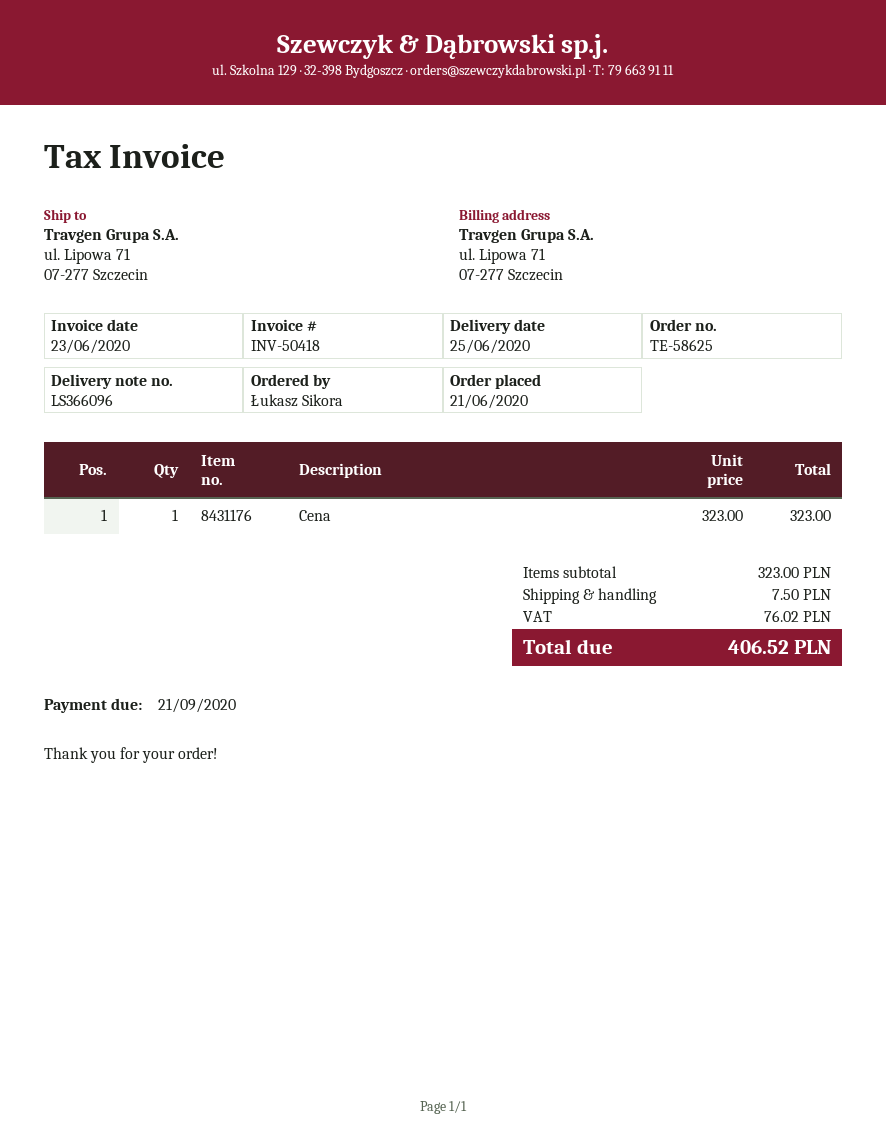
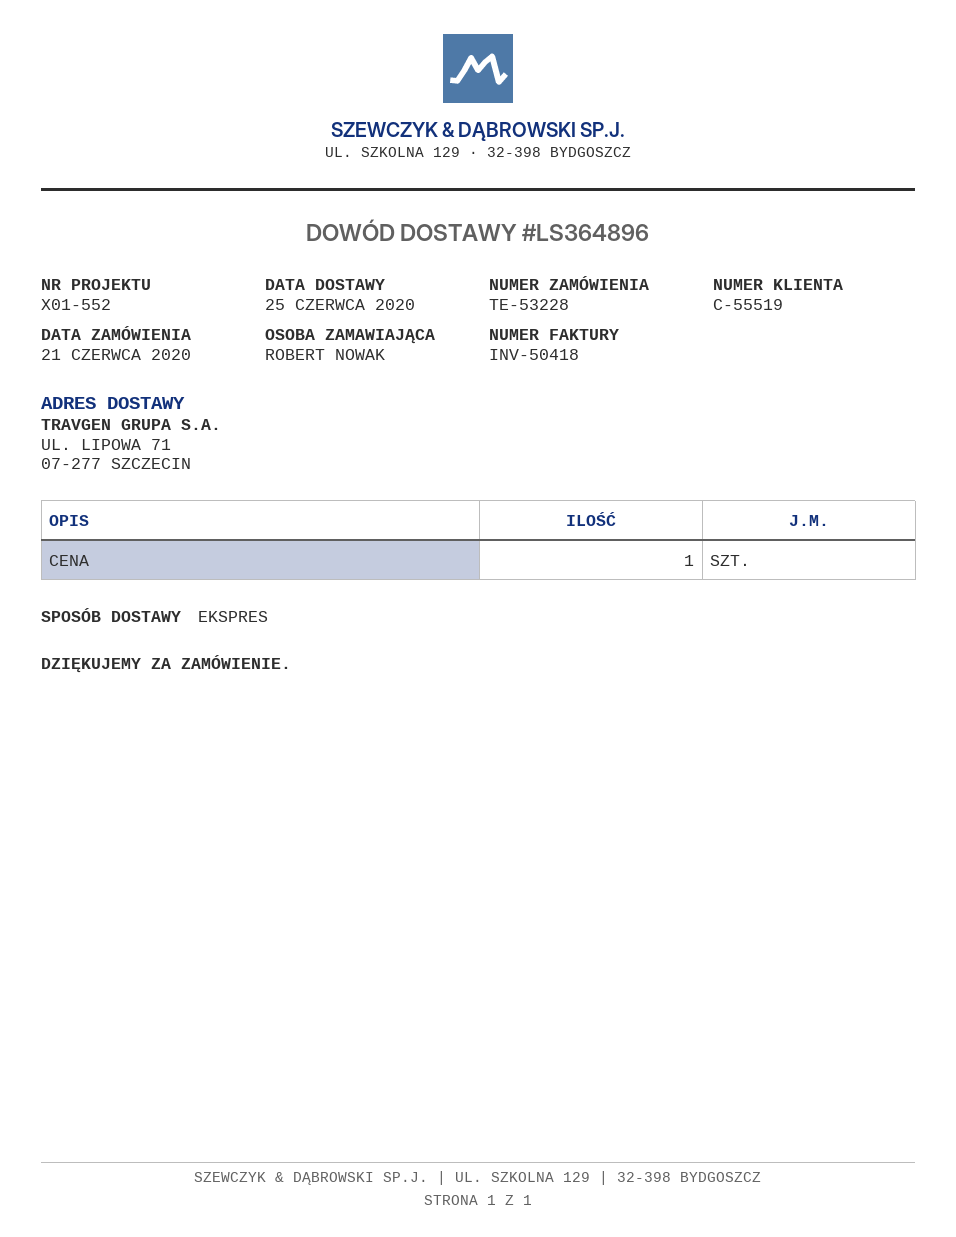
order number: TE-58625 -> TE-53228
delivery note number: LS366096 -> LS364896
ordered by: Łukasz Sikora -> ROBERT NOWAK

